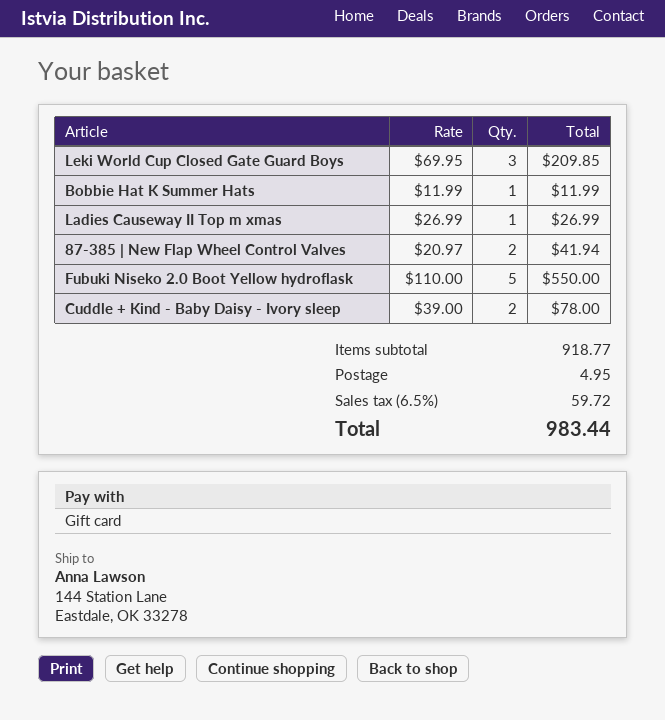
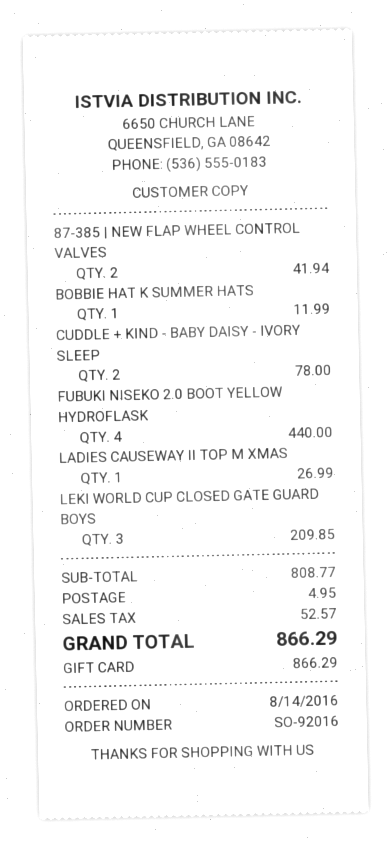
Fubuki Niseko 2.0 Boot Yellow hydroflask: 5 for 550.00 -> 4 for 440.00
subtotal: 918.77 -> 808.77
tax: 59.72 -> 52.57
total: 983.44 -> 866.29

